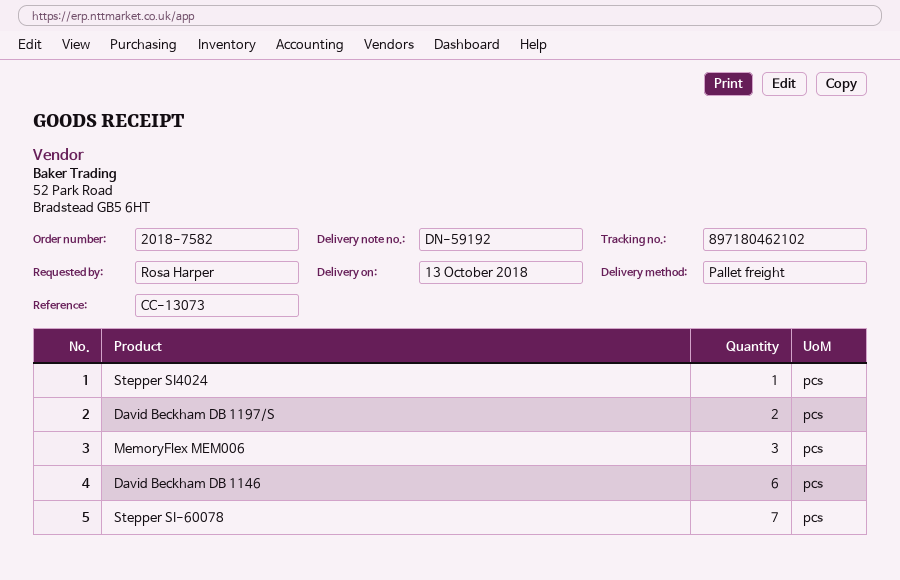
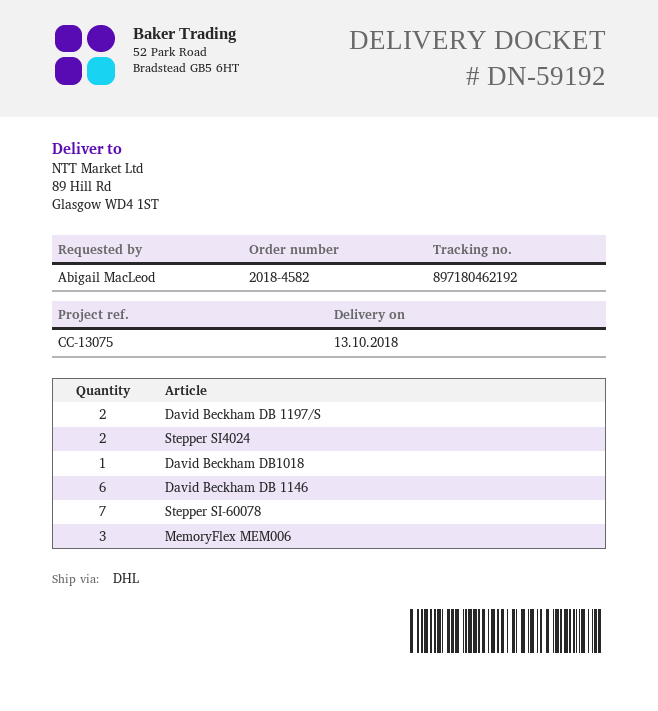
order number: 2018-7582 -> 2018-4582
reference: CC-13073 -> CC-13075
ordered by: Rosa Harper -> Abigail MacLeod
shipping method: pallet freight -> DHL
tracking number: 897180462102 -> 897180462192
Stepper SI4024: 1 -> 2
David Beckham DB1018: none -> 1

